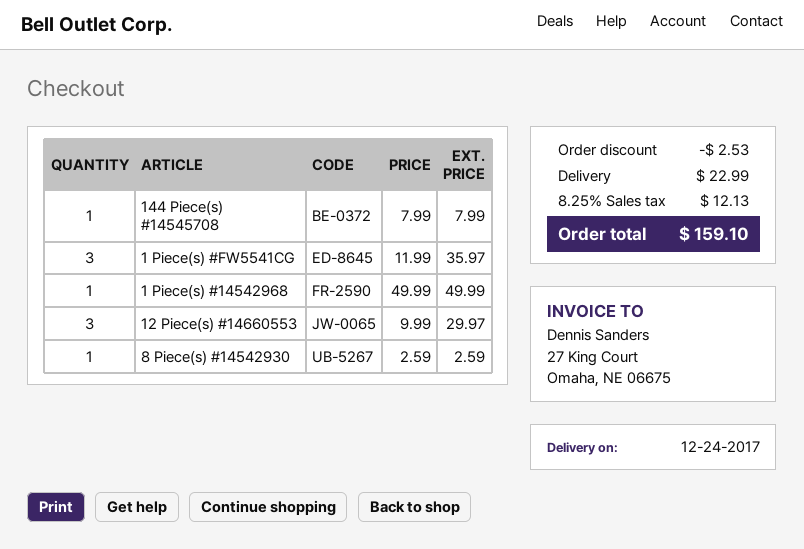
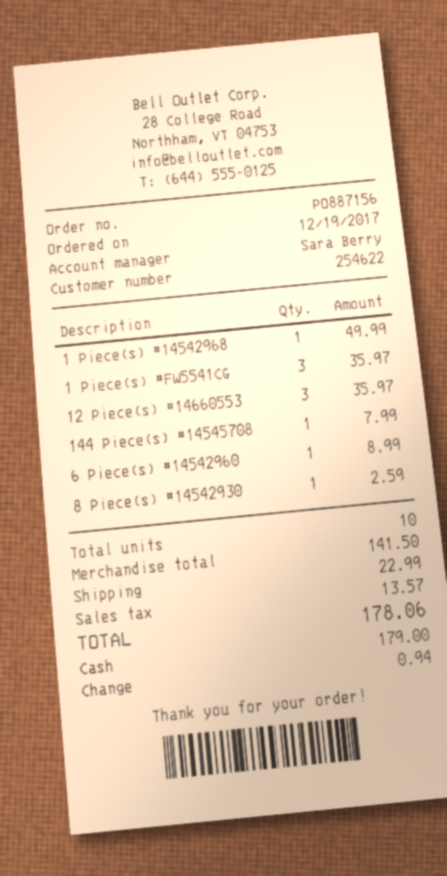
12 Piece(s) #14660553: 3 for 29.97 -> 3 for 35.97
6 Piece(s) #14542960: none -> 1 for 8.99
discount: 2.53 -> none
tax: 12.13 -> 13.57
total: 159.10 -> 178.06

